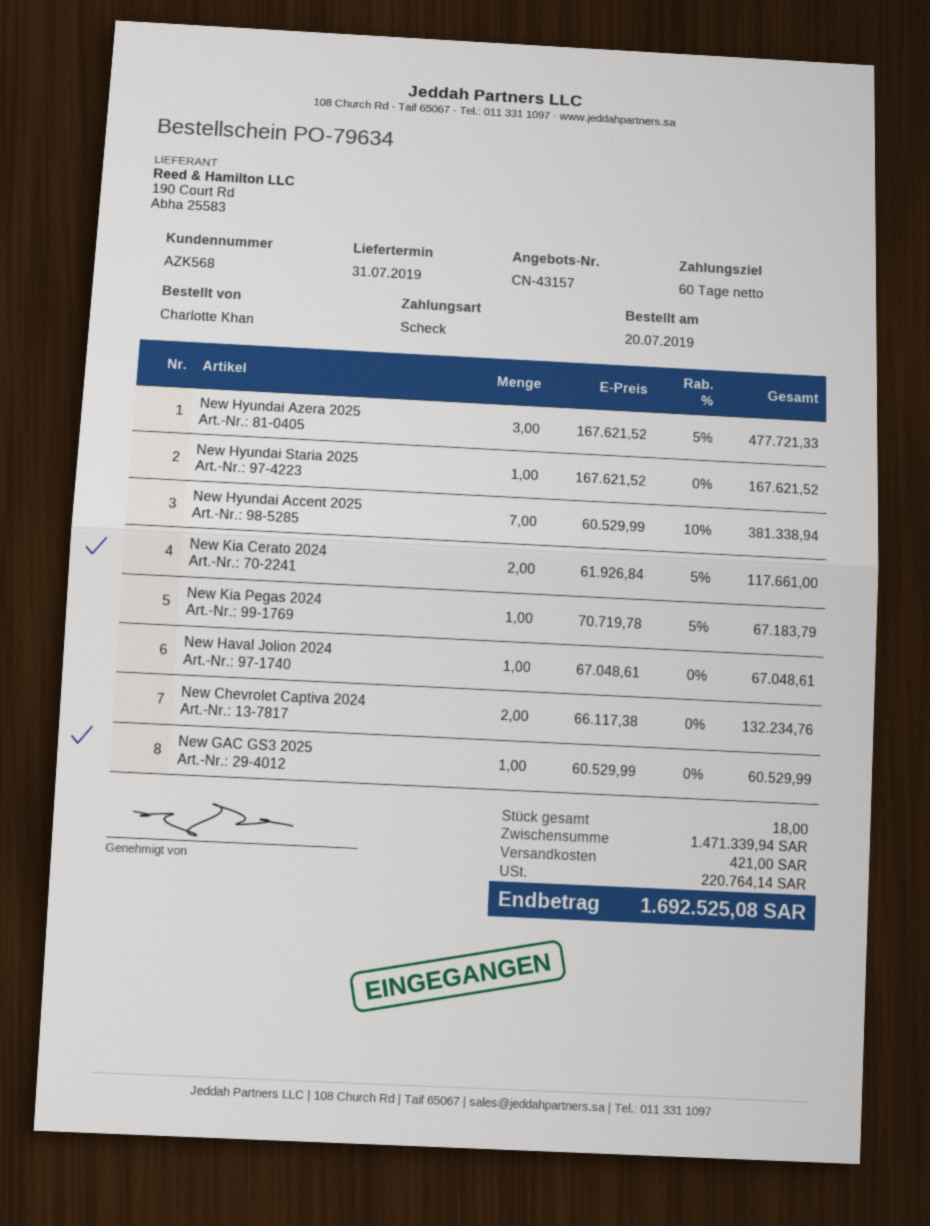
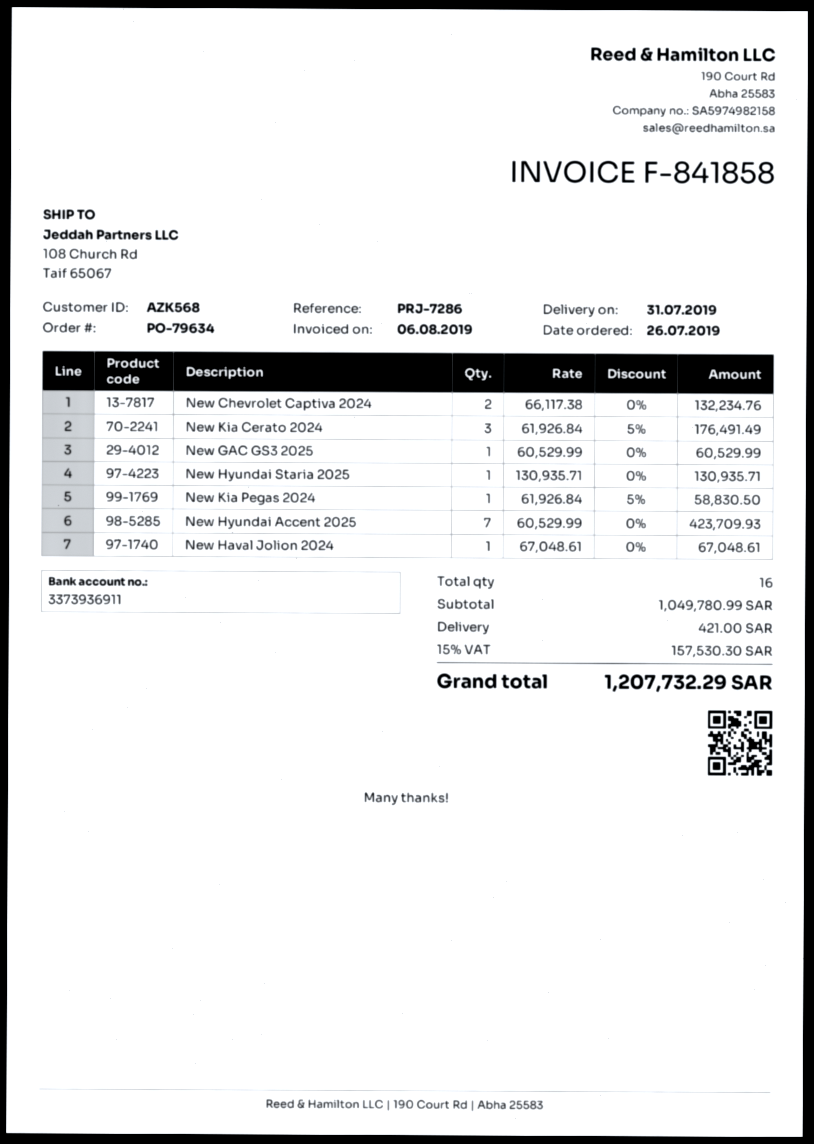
order date: 2019-07-20 -> 2019-07-26
New Hyundai Azera 2025: 3 x 167621.52 - 5% = 477721.33 -> none
New Hyundai Staria 2025: 1 x 167621.52 = 167621.52 -> 1 x 130935.71 = 130935.71
New Hyundai Accent 2025: 7 x 60529.99 - 10% = 381338.94 -> 7 x 60529.99 = 423709.93
New Kia Cerato 2024: 2 x 61926.84 - 5% = 117661.00 -> 3 x 61926.84 - 5% = 176491.49
New Kia Pegas 2024: 1 x 70719.78 - 5% = 67183.79 -> 1 x 61926.84 - 5% = 58830.50
total quantity: 18 -> 16
subtotal: 1471339.94 -> 1049780.99
tax: 220764.14 -> 157530.30
total: 1692525.08 -> 1207732.29

